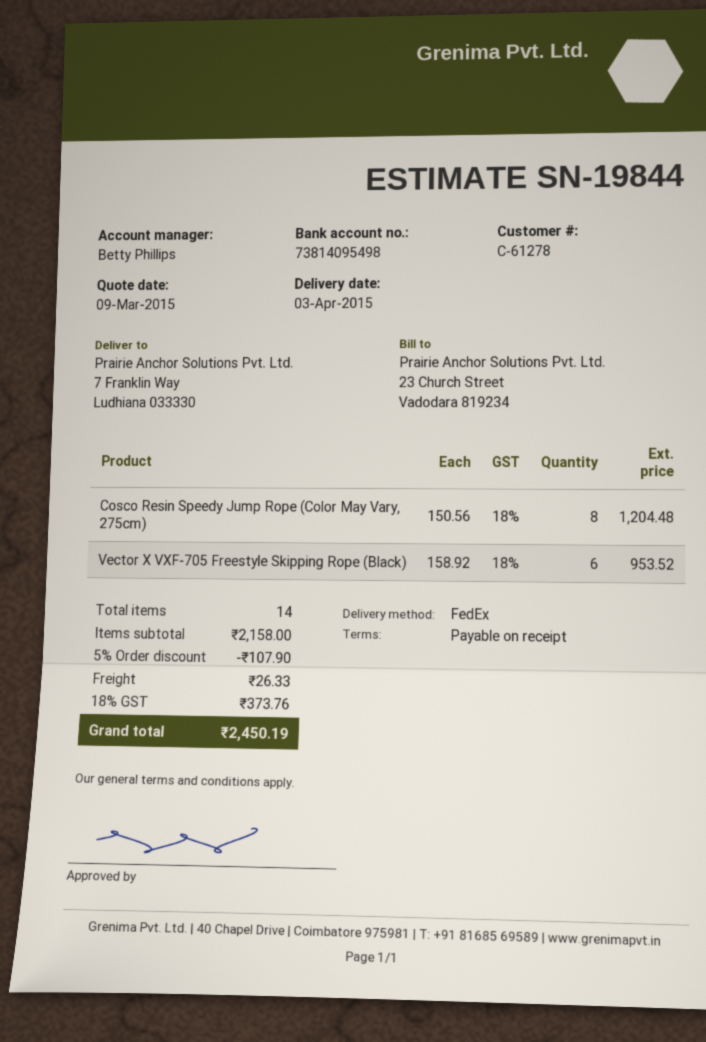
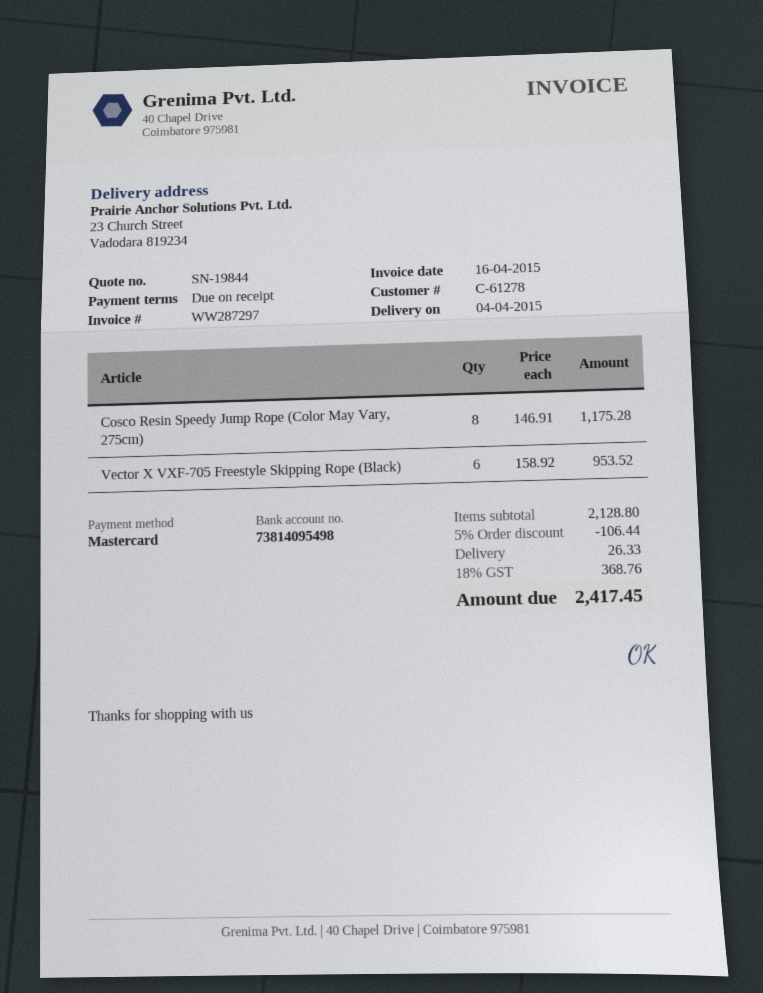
delivery date: 2015-04-03 -> 2015-04-04
ship to: 7 Franklin Way, Ludhiana 033330 -> 23 Church Street, Vadodara 819234
Cosco Resin Speedy Jump Rope (Color May Vary, 275cm): 8 x 150.56 = 1204.48 -> 8 x 146.91 = 1175.28
subtotal: 2158.00 -> 2128.80
discount: 5% = 107.90 -> 5% = 106.44
tax: 18% = 373.76 -> 18% = 368.76
total: 2450.19 -> 2417.45

